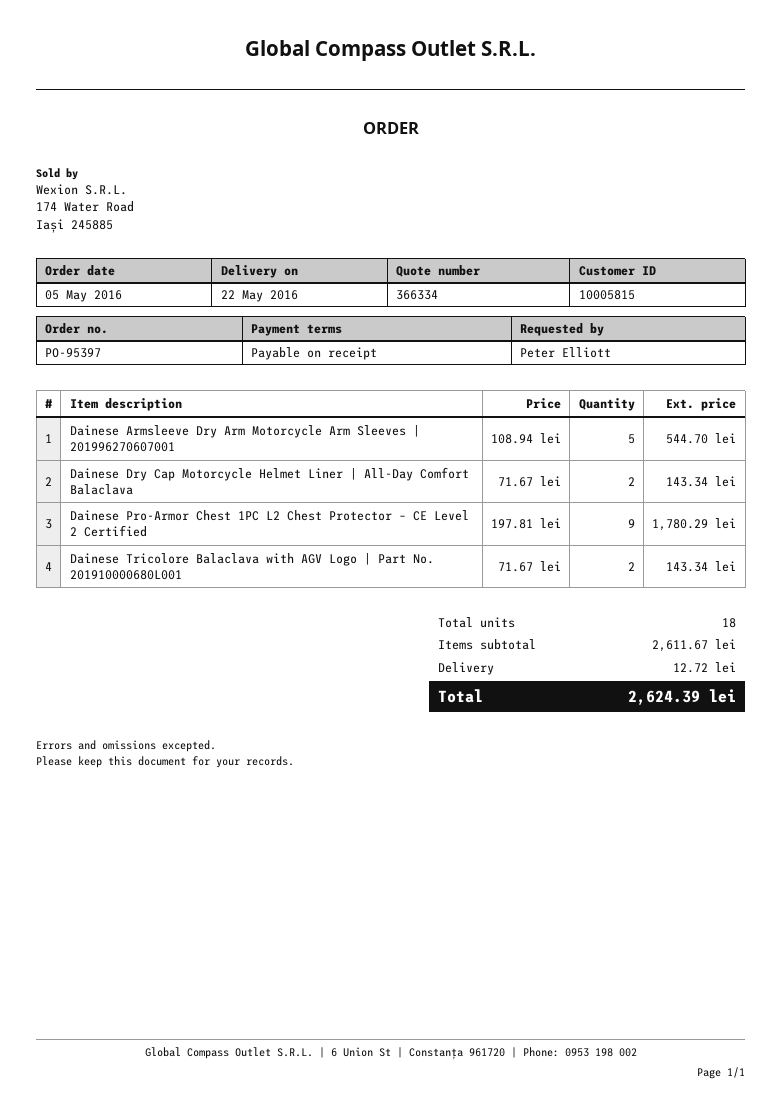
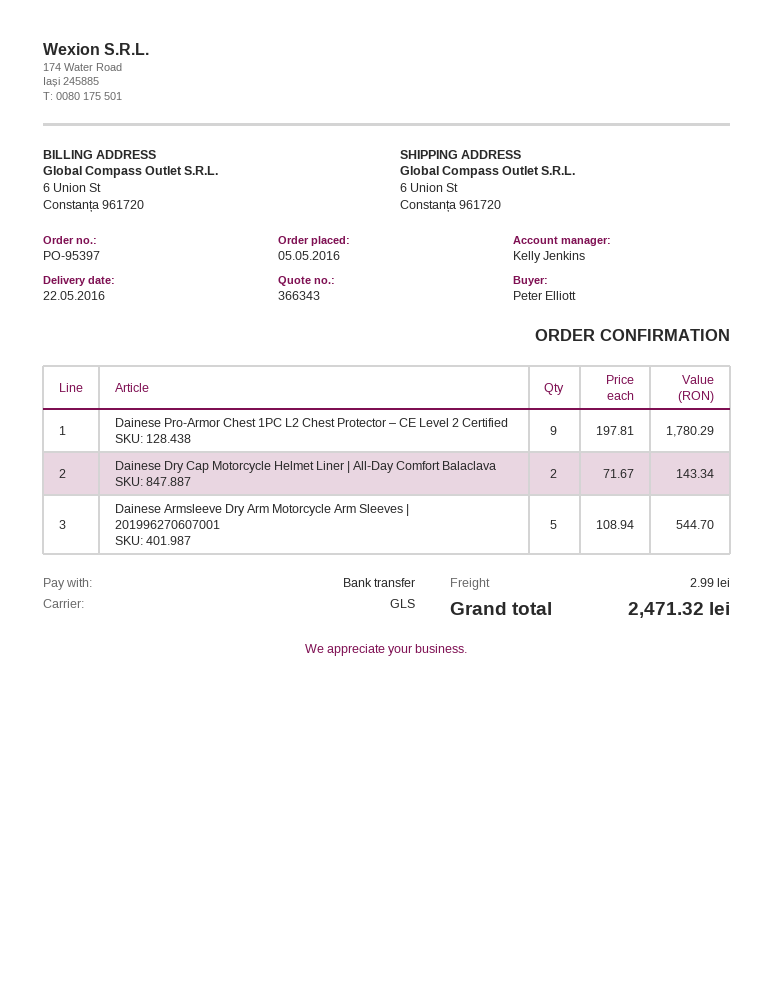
quote number: 366334 -> 366343
Dainese Tricolore Balaclava with AGV Logo | Part No. 201910000680L001: 2 x 71.67 = 143.34 -> none
shipping: 12.72 -> 2.99
total: 2624.39 -> 2471.32

